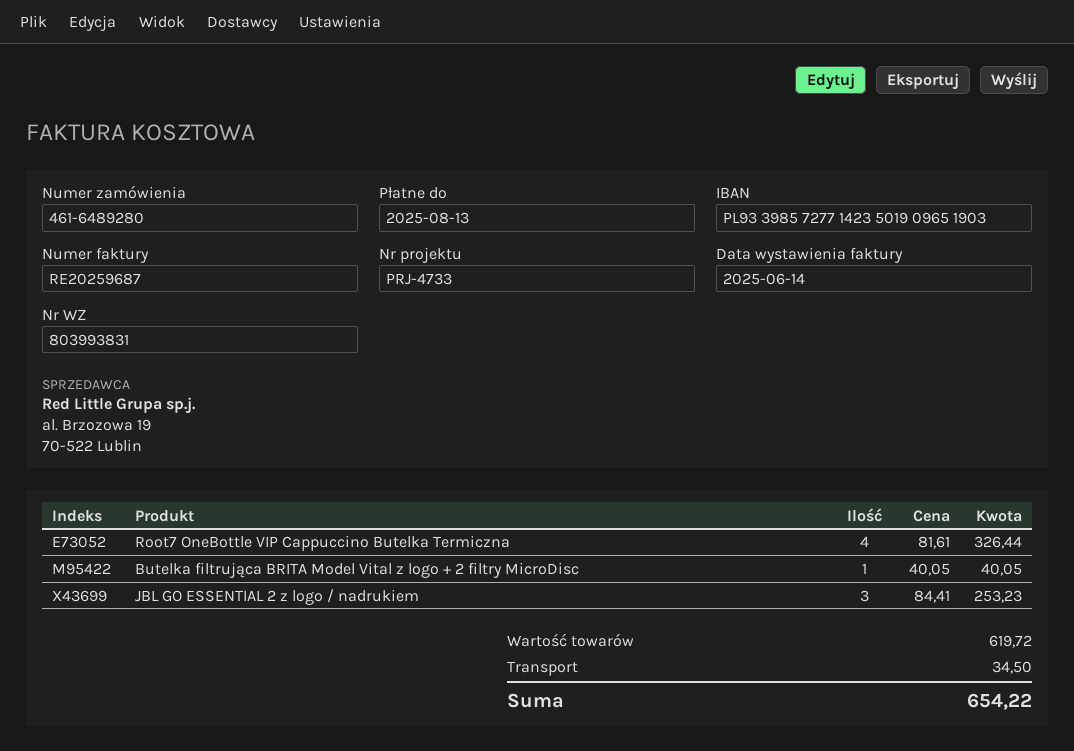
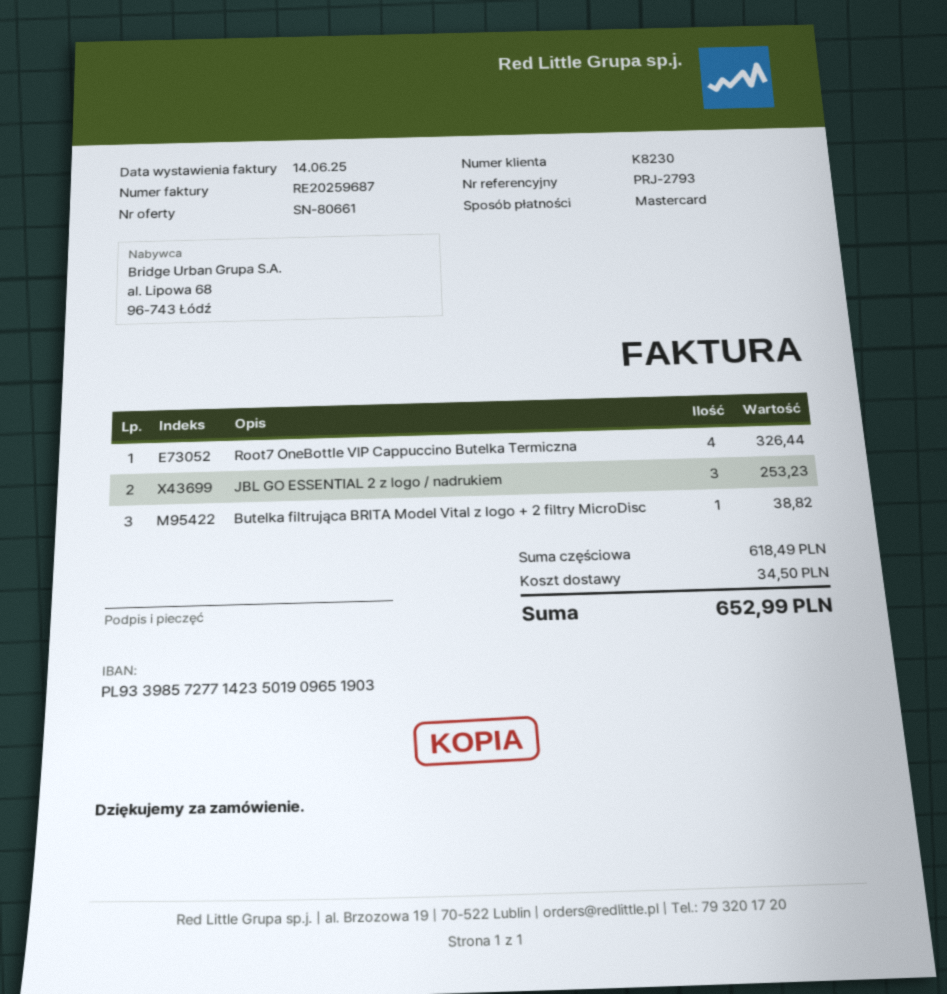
reference: PRJ-4733 -> PRJ-2793
Butelka filtrująca BRITA Model Vital z logo + 2 filtry MicroDisc: 1 for 40.05 -> 1 for 38.82
subtotal: 619.72 -> 618.49
total: 654.22 -> 652.99

